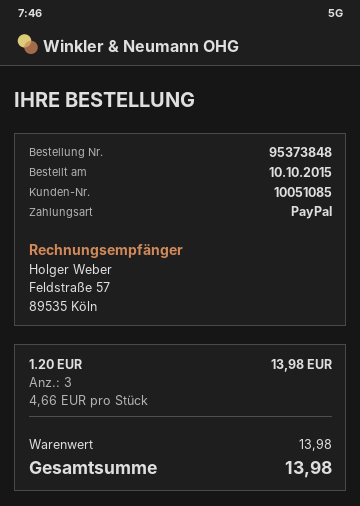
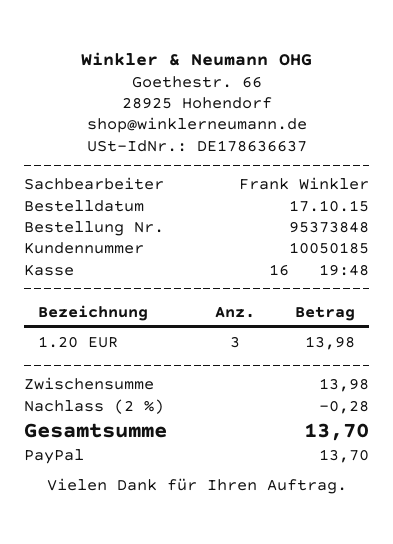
order date: 2015-10-10 -> 2015-10-17
customer number: 10051085 -> 10050185
discount: none -> 2% = 0.28
total: 13.98 -> 13.70

